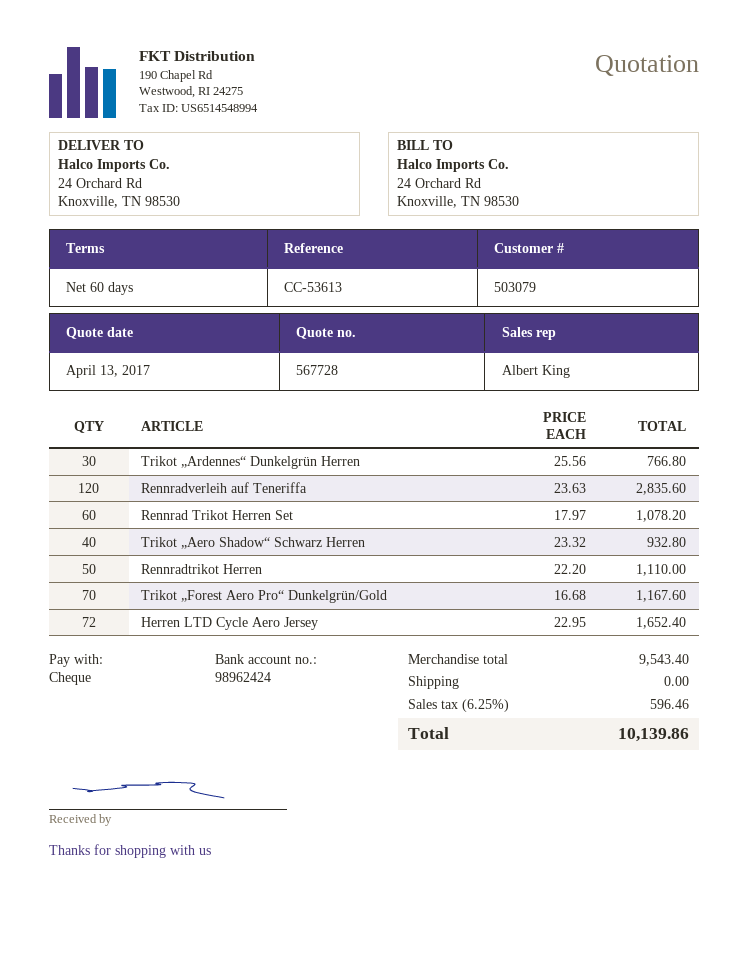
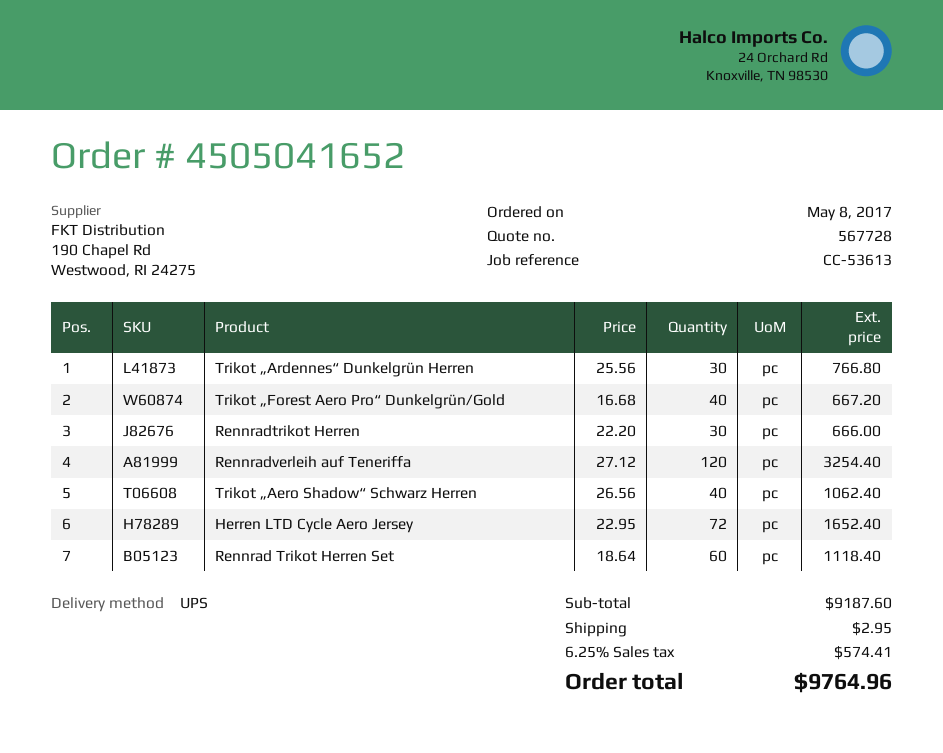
Rennradverleih auf Teneriffa: 120 x 23.63 = 2835.60 -> 120 x 27.12 = 3254.40
Rennrad Trikot Herren Set: 60 x 17.97 = 1078.20 -> 60 x 18.64 = 1118.40
Trikot „Aero Shadow“ Schwarz Herren: 40 x 23.32 = 932.80 -> 40 x 26.56 = 1062.40
Rennradtrikot Herren: 50 x 22.20 = 1110.00 -> 30 x 22.20 = 666.00
Trikot „Forest Aero Pro“ Dunkelgrün/Gold: 70 x 16.68 = 1167.60 -> 40 x 16.68 = 667.20
subtotal: 9543.40 -> 9187.60
shipping: 0.00 -> 2.95
tax: 6.25% = 596.46 -> 6.25% = 574.41
total: 10139.86 -> 9764.96

